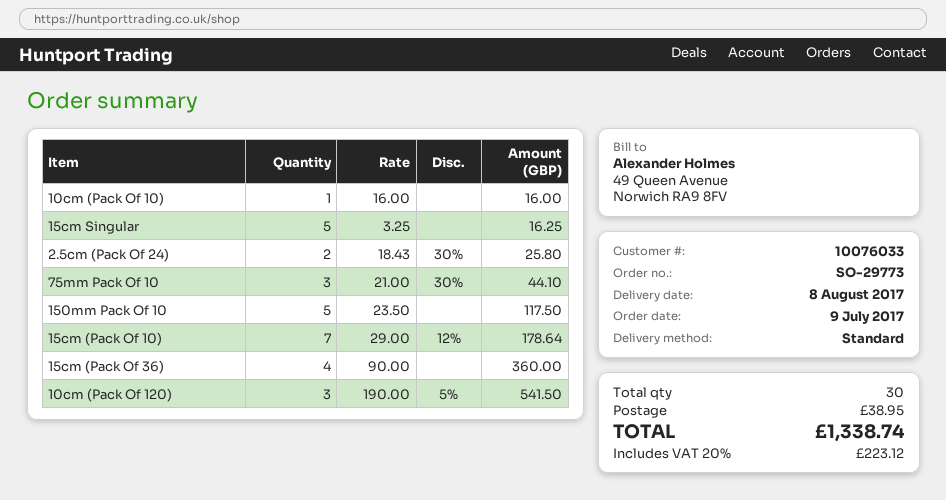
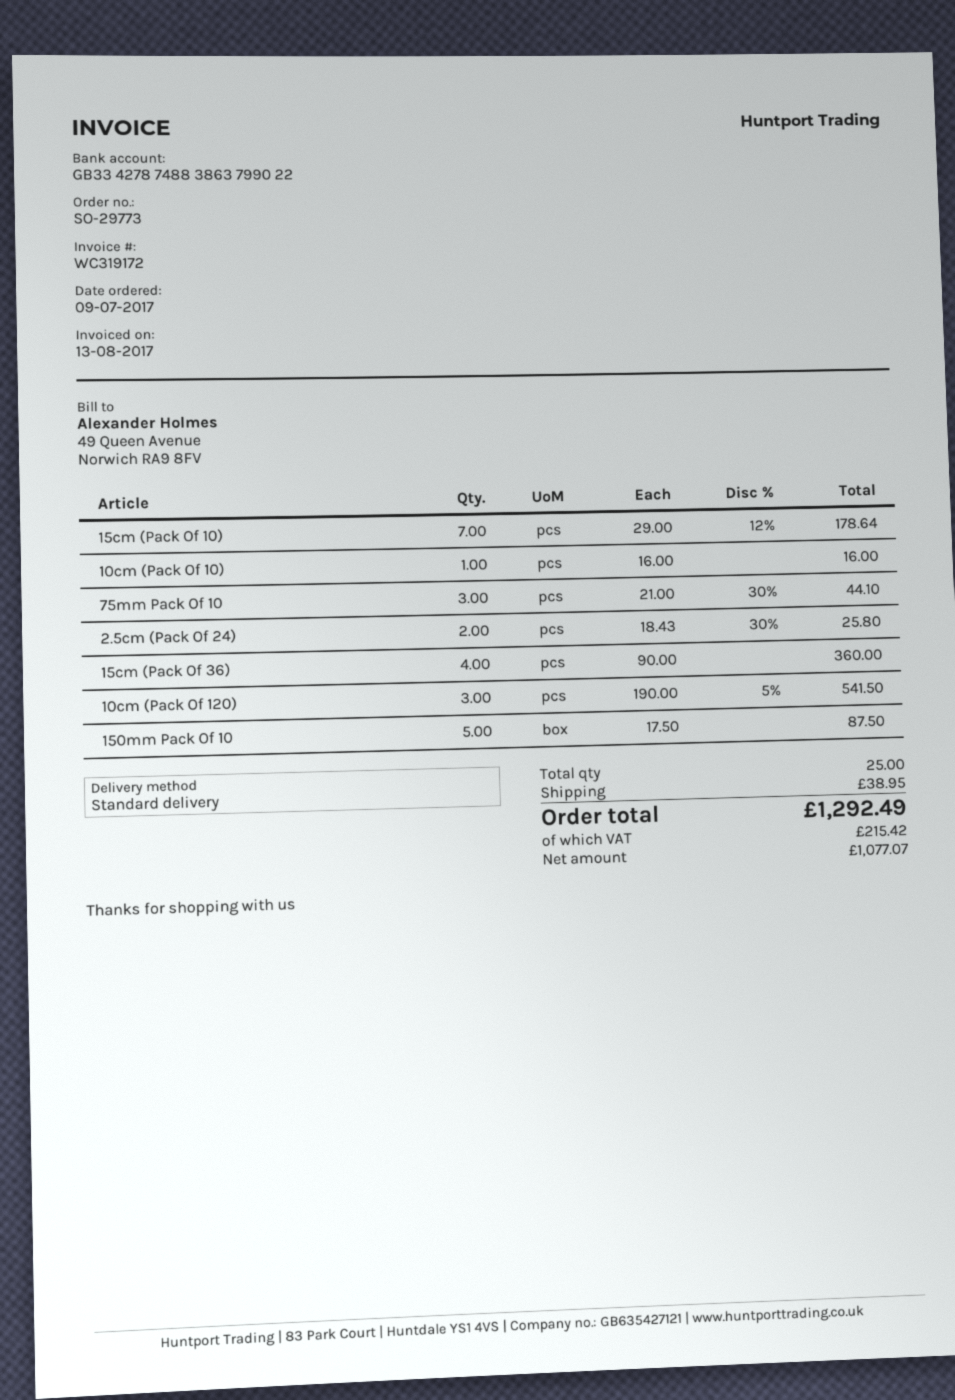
15cm Singular: 5 x 3.25 = 16.25 -> none
150mm Pack Of 10: 5 x 23.50 = 117.50 -> 5 x 17.50 = 87.50
total quantity: 30 -> 25
tax: 223.12 -> 215.42
total: 1338.74 -> 1292.49

